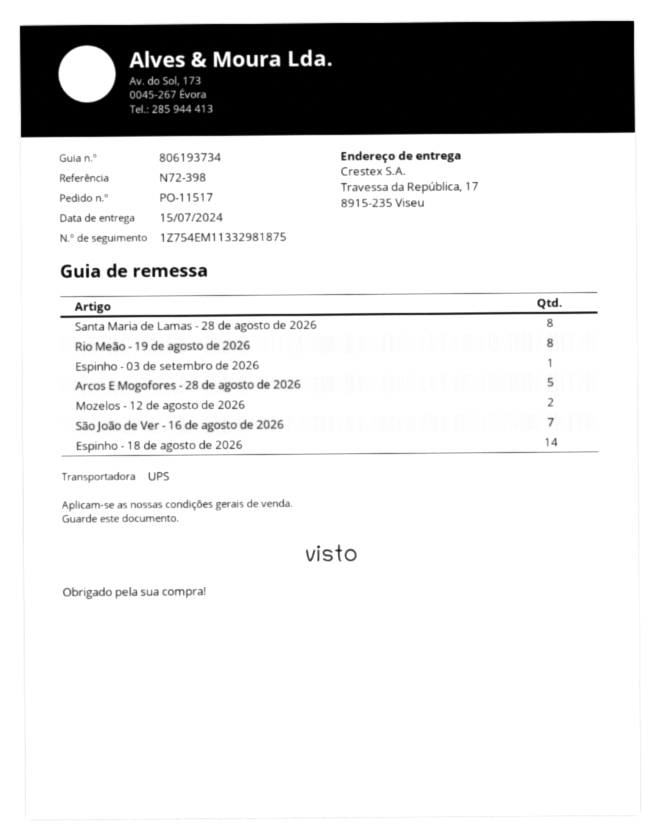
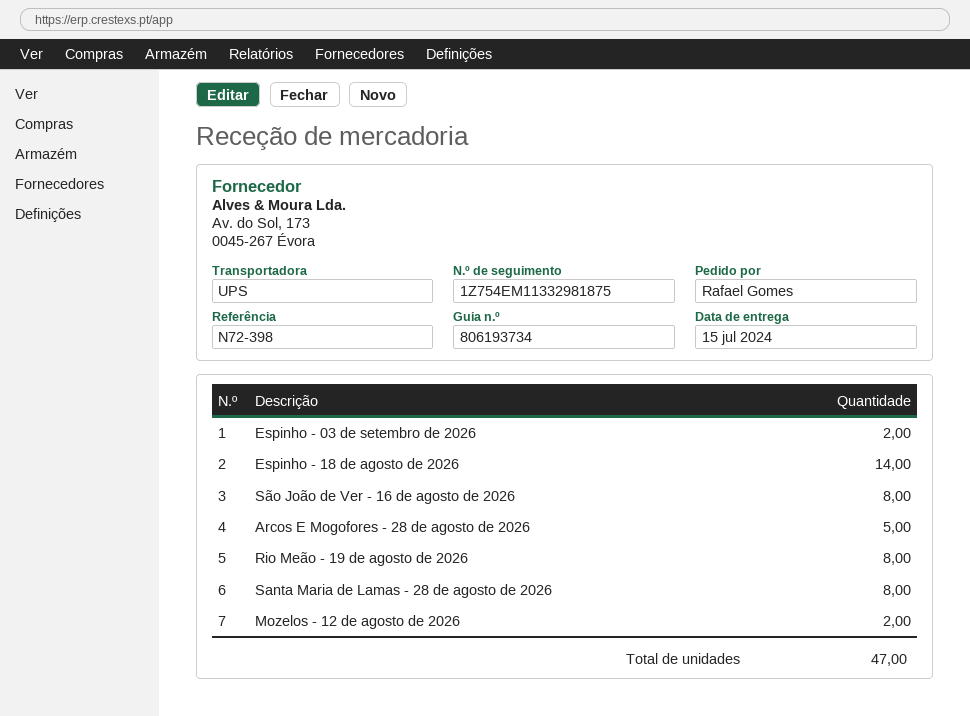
Espinho - 03 de setembro de 2026: 1 -> 2
São João de Ver - 16 de agosto de 2026: 7 -> 8

